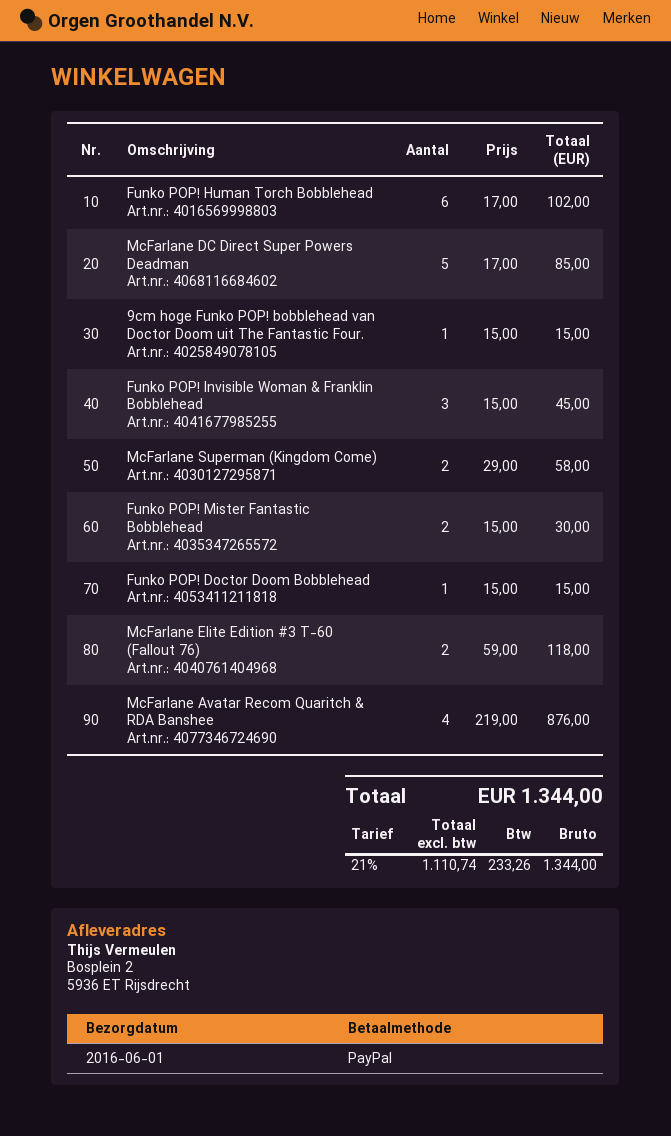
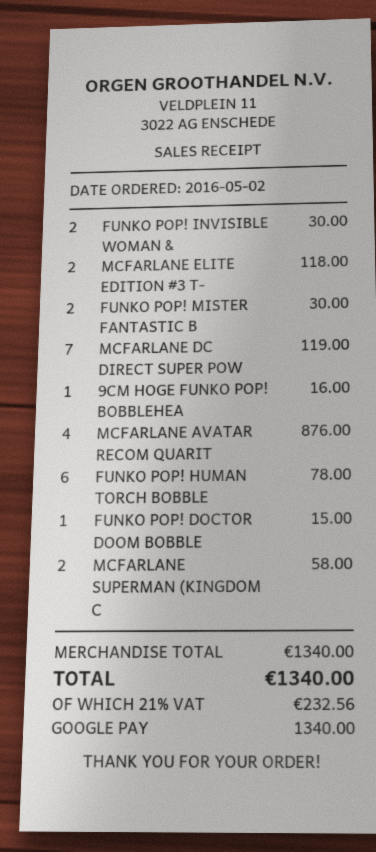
payment method: PayPal -> Google Pay
Funko POP! Human Torch Bobblehead: 6 for 102.00 -> 6 for 78.00
McFarlane DC Direct Super Powers Deadman: 5 for 85.00 -> 7 for 119.00
9cm hoge Funko POP! bobblehead van Doctor Doom uit The Fantastic Four.: 1 for 15.00 -> 1 for 16.00
Funko POP! Invisible Woman & Franklin Bobblehead: 3 for 45.00 -> 2 for 30.00
tax: 21% = 233.26 -> 21% = 232.56
total: 1344.00 -> 1340.00

